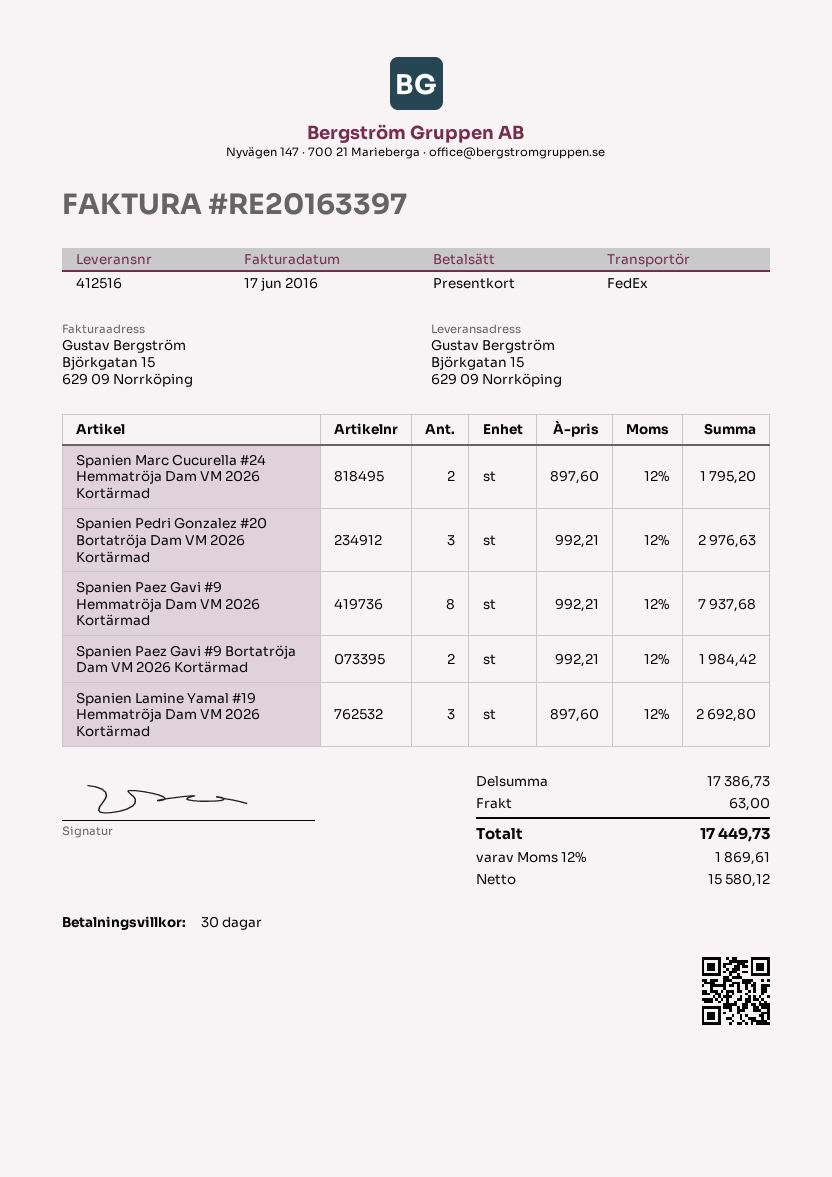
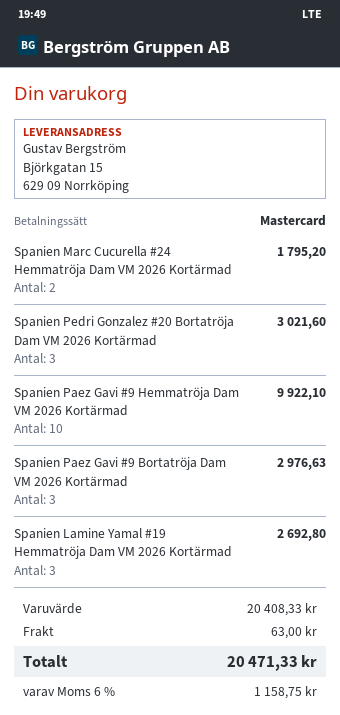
payment method: gift card -> Mastercard
Spanien Pedri Gonzalez #20 Bortatröja Dam VM 2026 Kortärmad: 3 for 2976.63 -> 3 for 3021.60
Spanien Paez Gavi #9 Hemmatröja Dam VM 2026 Kortärmad: 8 for 7937.68 -> 10 for 9922.10
Spanien Paez Gavi #9 Bortatröja Dam VM 2026 Kortärmad: 2 for 1984.42 -> 3 for 2976.63
subtotal: 17386.73 -> 20408.33
tax: 12% = 1869.61 -> 6% = 1158.75
total: 17449.73 -> 20471.33

